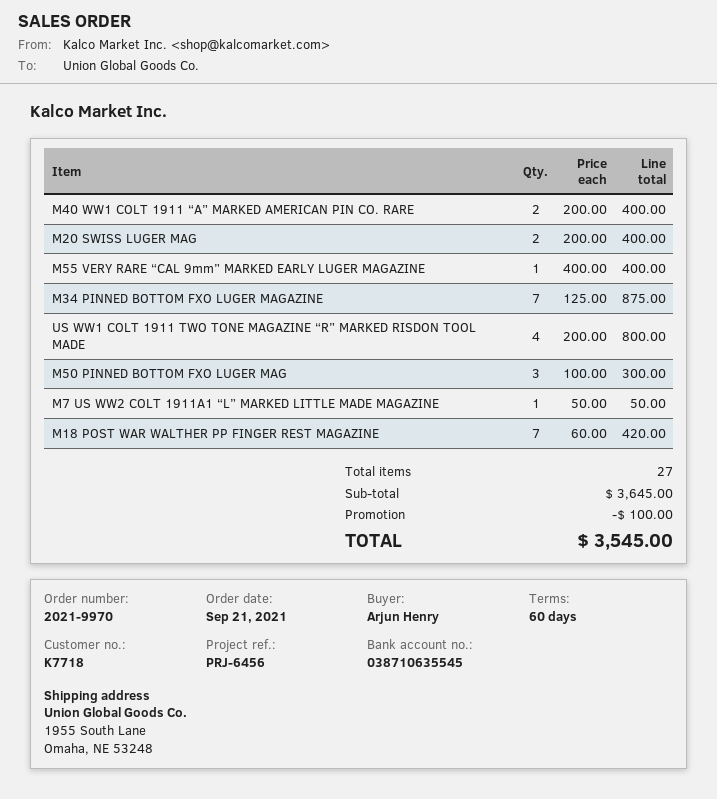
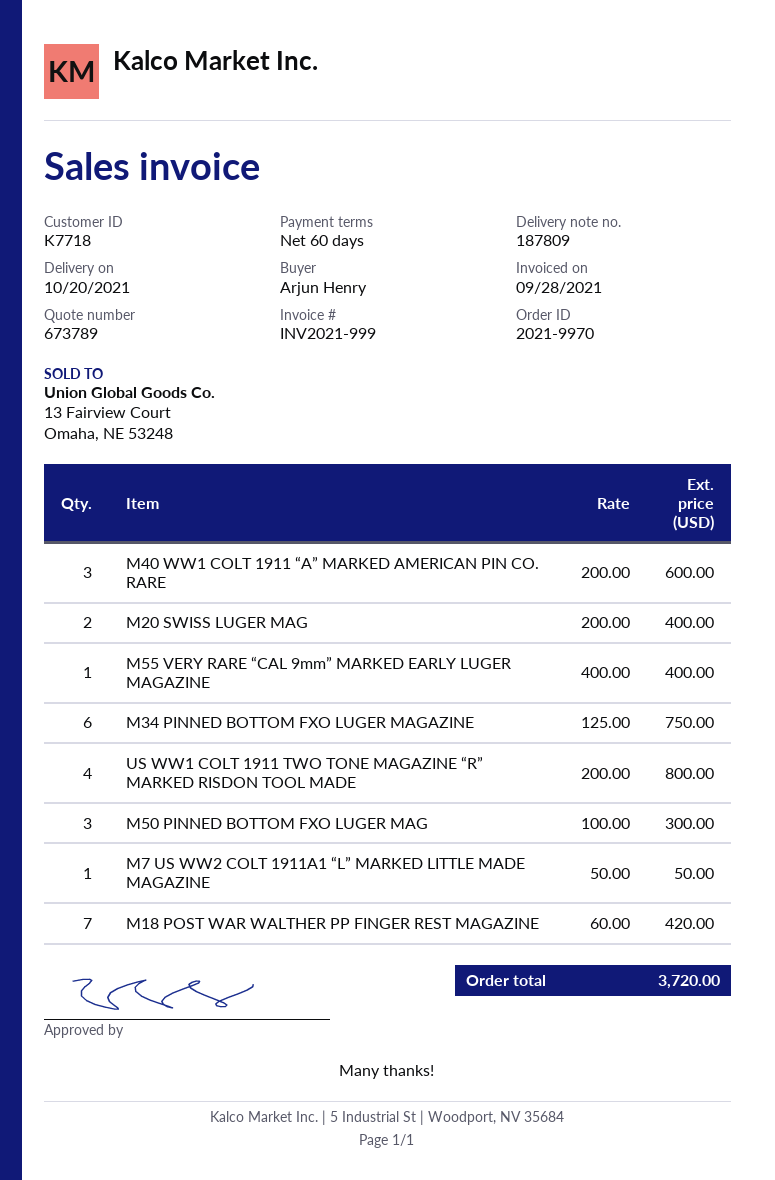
M40 WW1 COLT 1911 “A” MARKED AMERICAN PIN CO. RARE: 2 x 200.00 = 400.00 -> 3 x 200.00 = 600.00
M34 PINNED BOTTOM FXO LUGER MAGAZINE: 7 x 125.00 = 875.00 -> 6 x 125.00 = 750.00
discount: 100.00 -> none
total: 3545.00 -> 3720.00

